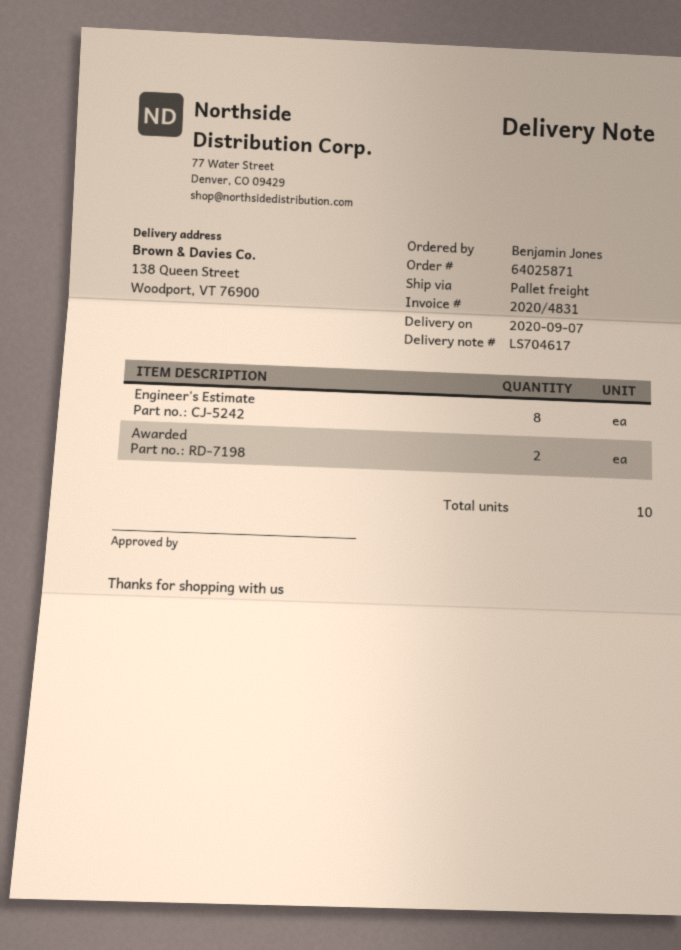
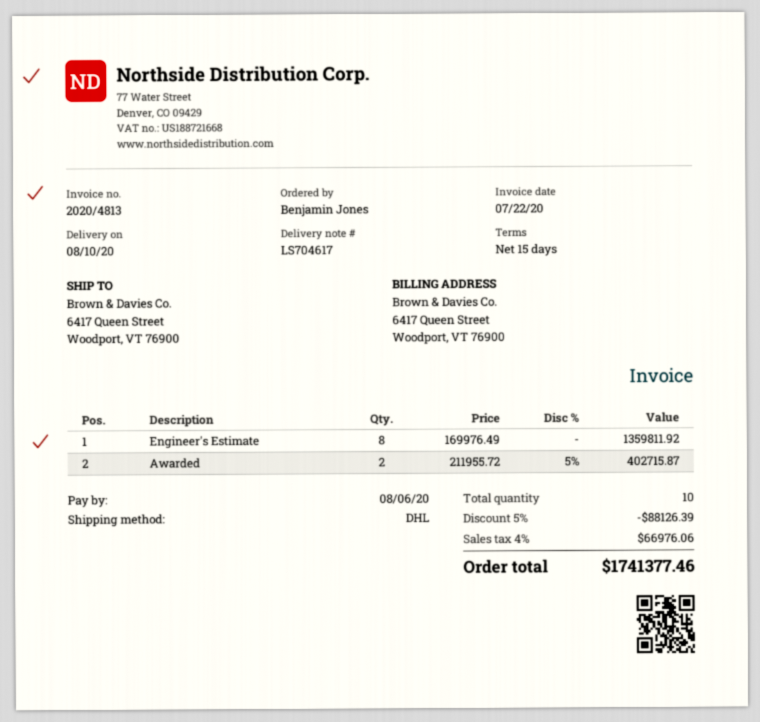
delivery date: 2020-09-07 -> 2020-08-10
invoice number: 2020/4831 -> 2020/4813
shipping method: pallet freight -> DHL
ship to: 138 Queen Street, Woodport, VT 76900 -> 6417 Queen Street, Woodport, VT 76900

